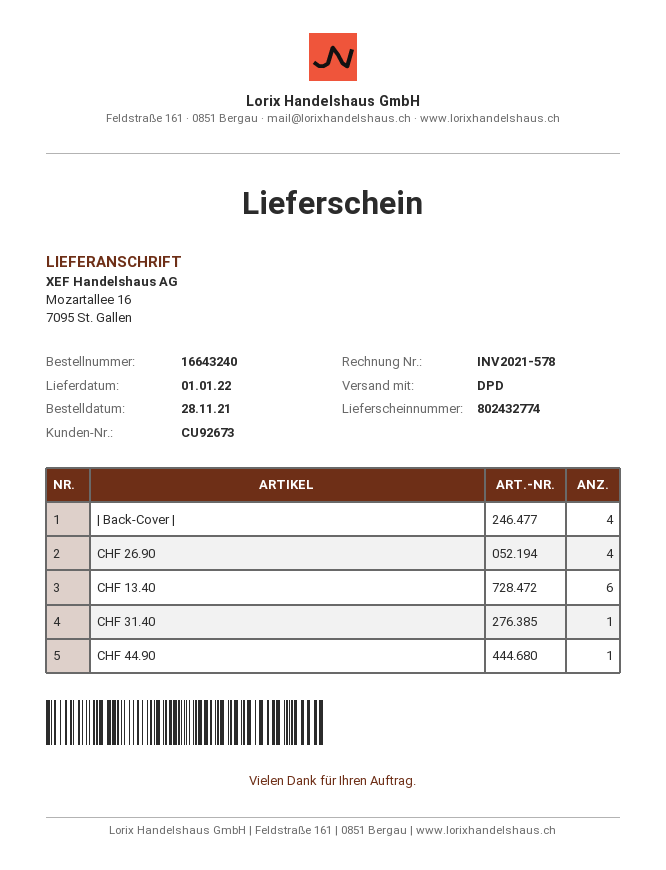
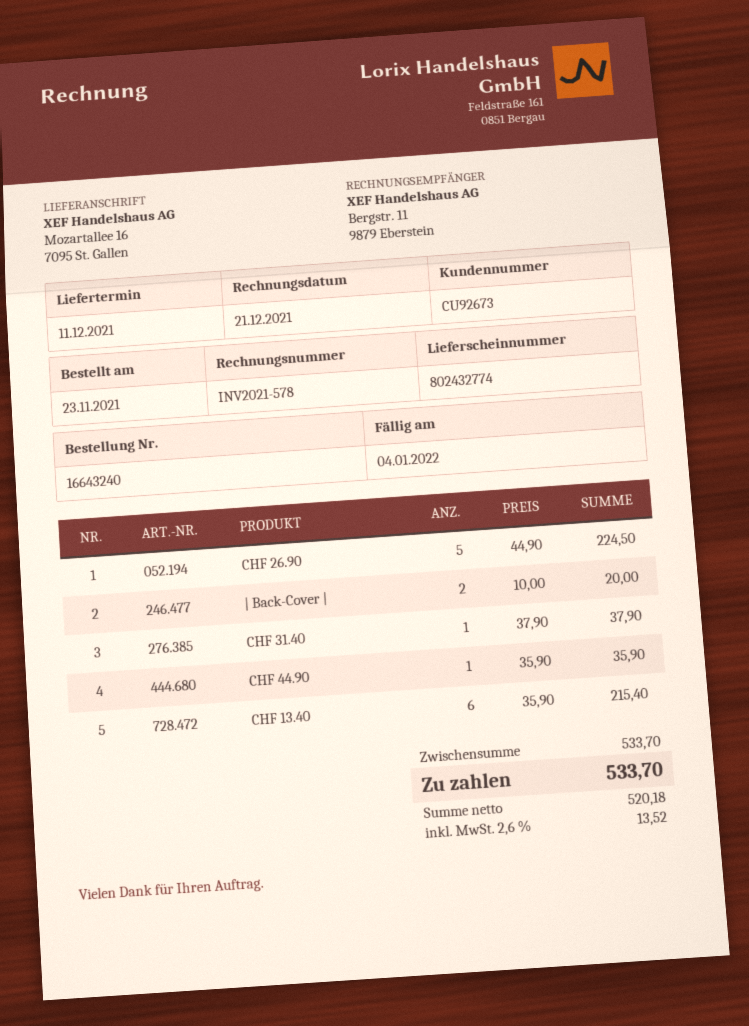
order date: 2021-11-28 -> 2021-11-23
delivery date: 2022-01-01 -> 2021-12-11
| Back-Cover |: 4 -> 2
CHF 26.90: 4 -> 5

